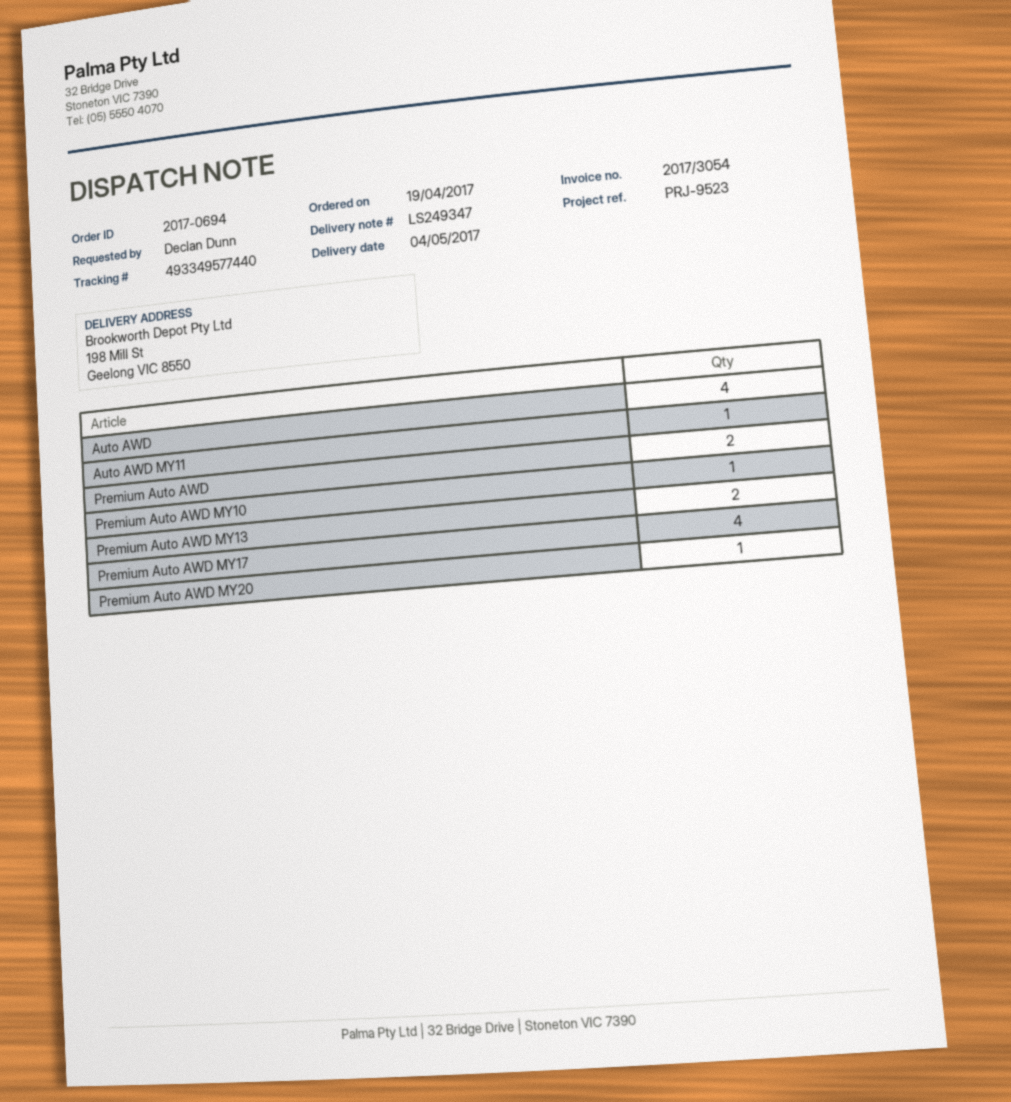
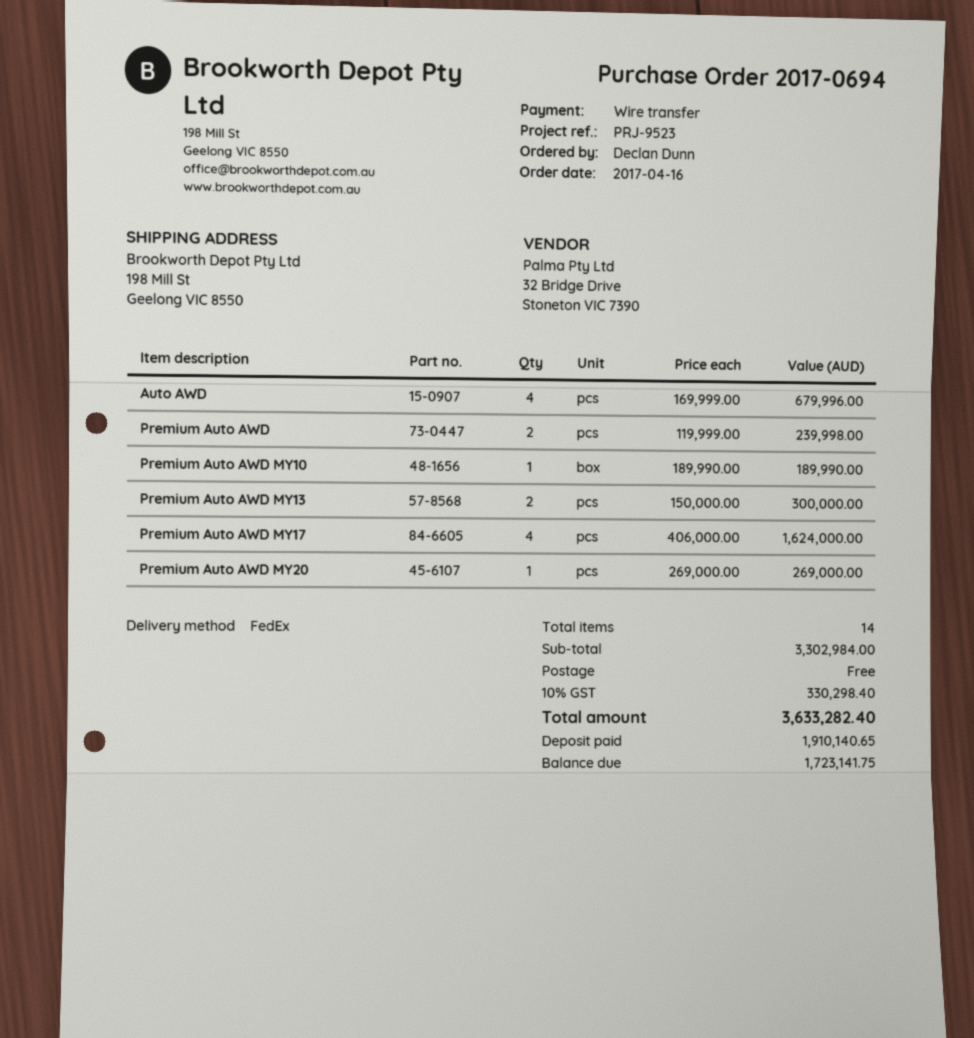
order date: 2017-04-19 -> 2017-04-16
Auto AWD MY11: 1 -> none

